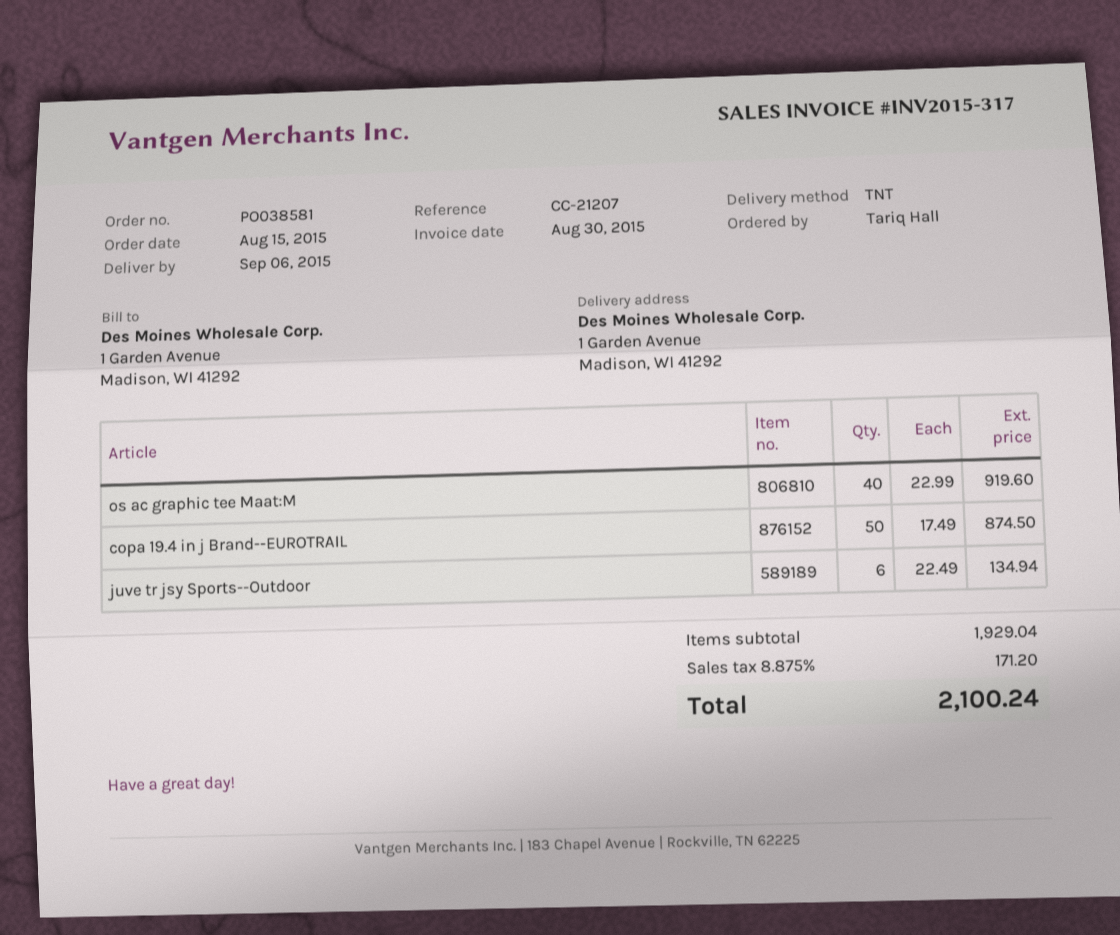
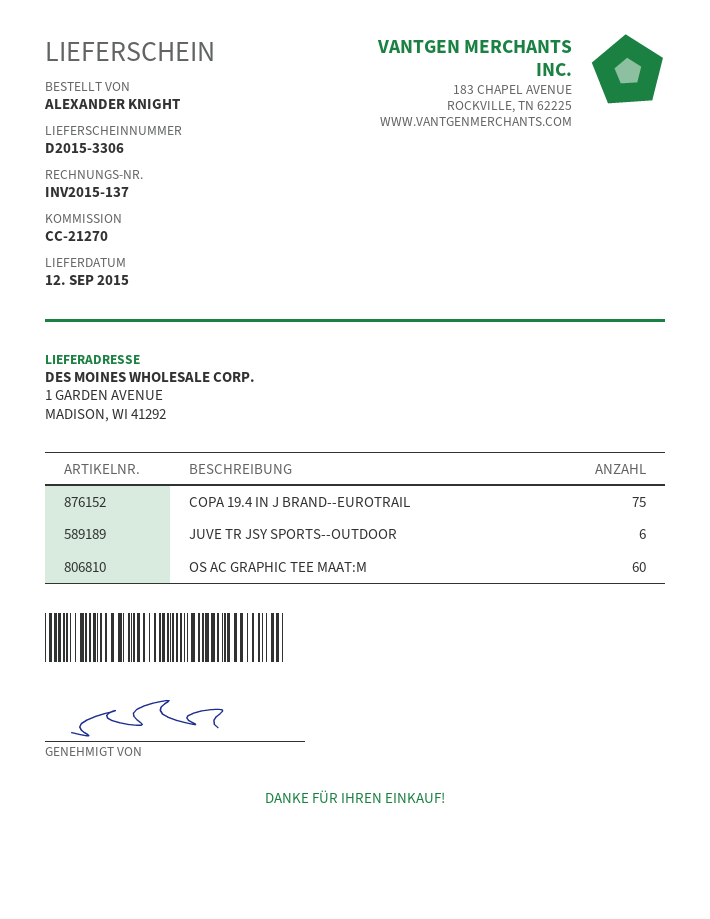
delivery date: 2015-09-06 -> 2015-09-12
invoice number: INV2015-317 -> INV2015-137
reference: CC-21207 -> CC-21270
ordered by: Tariq Hall -> ALEXANDER KNIGHT
os ac graphic tee Maat:M: 40 -> 60
copa 19.4 in j Brand--EUROTRAIL: 50 -> 75

